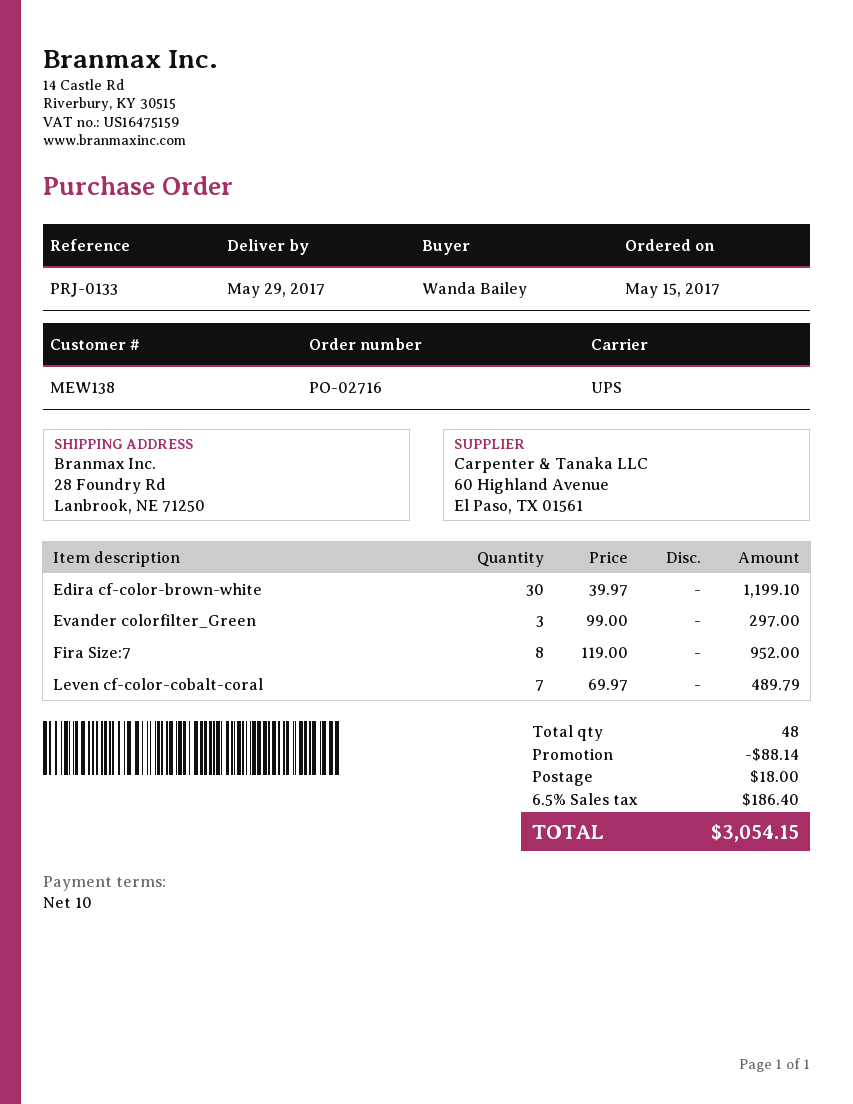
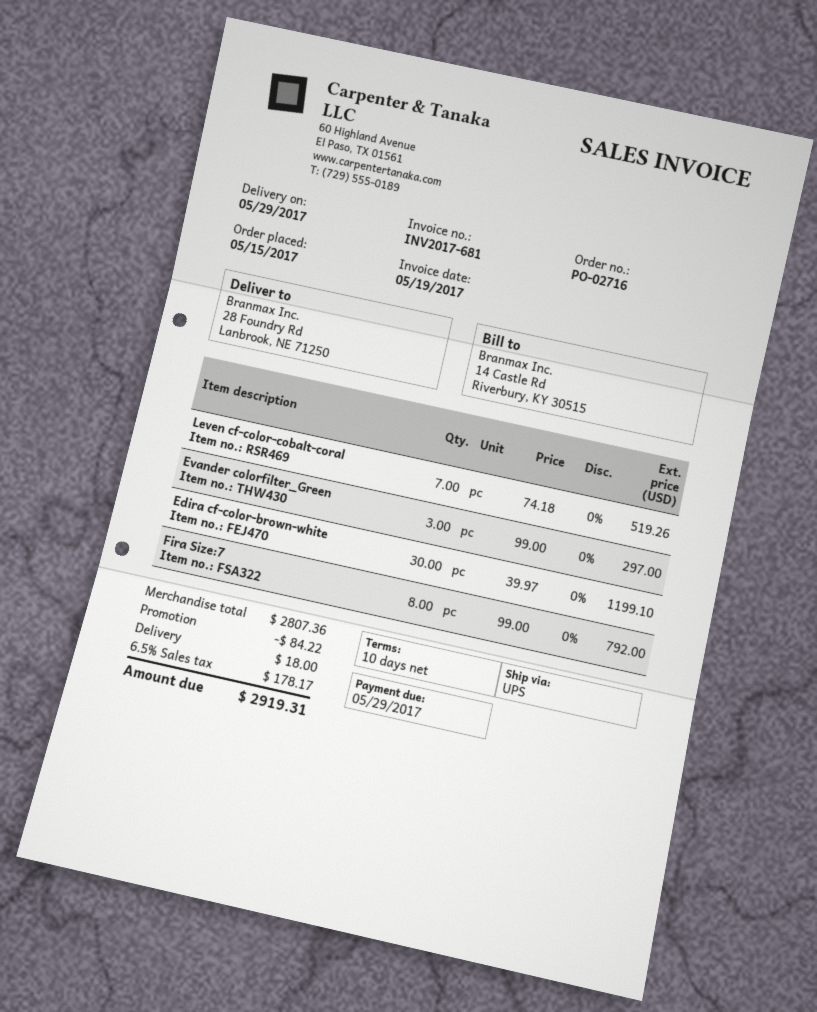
Fira Size:7: 8 x 119.00 = 952.00 -> 8 x 99.00 = 792.00
Leven cf-color-cobalt-coral: 7 x 69.97 = 489.79 -> 7 x 74.18 = 519.26
discount: 88.14 -> 84.22
tax: 6.5% = 186.40 -> 6.5% = 178.17
total: 3054.15 -> 2919.31

